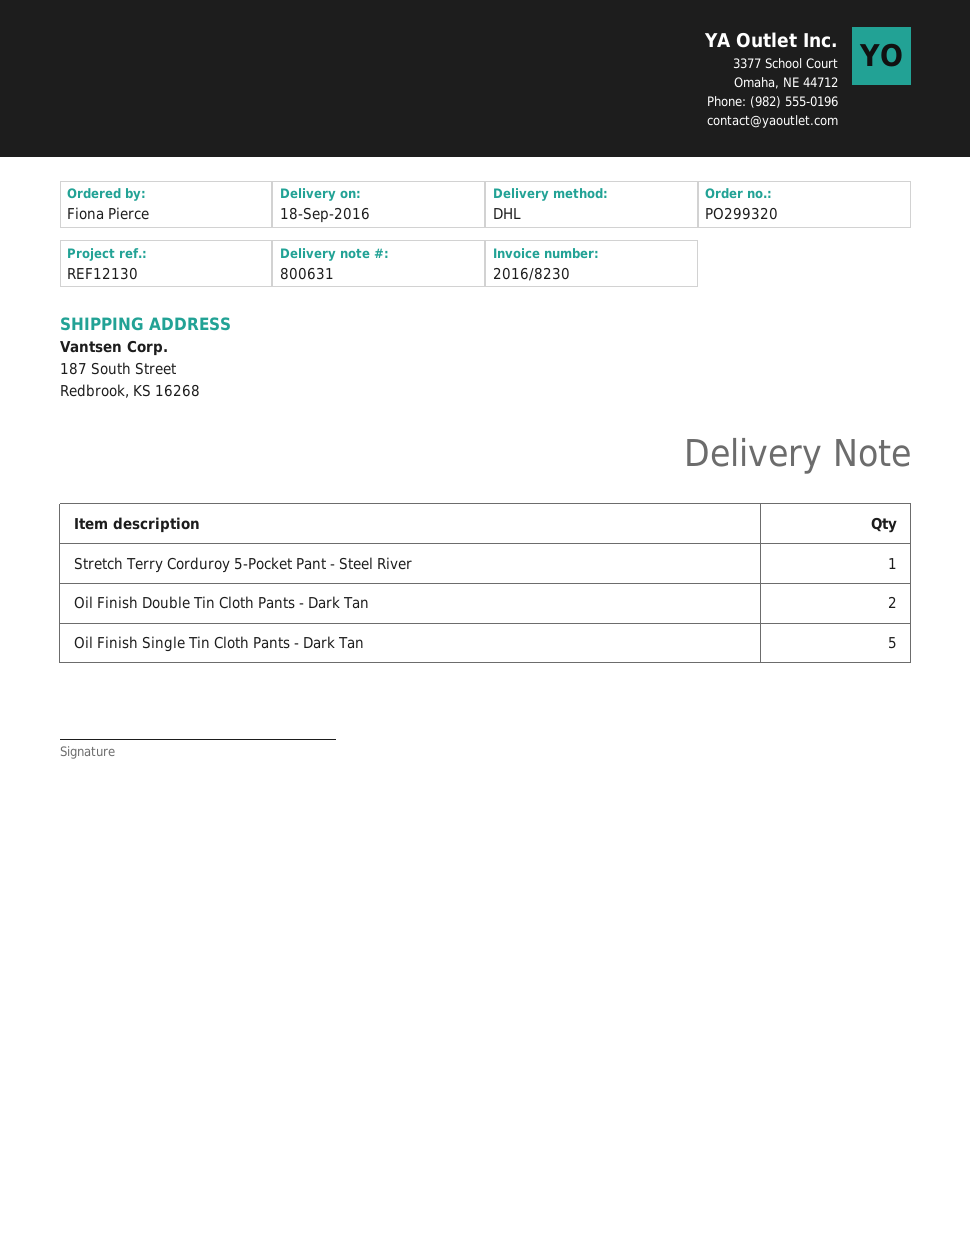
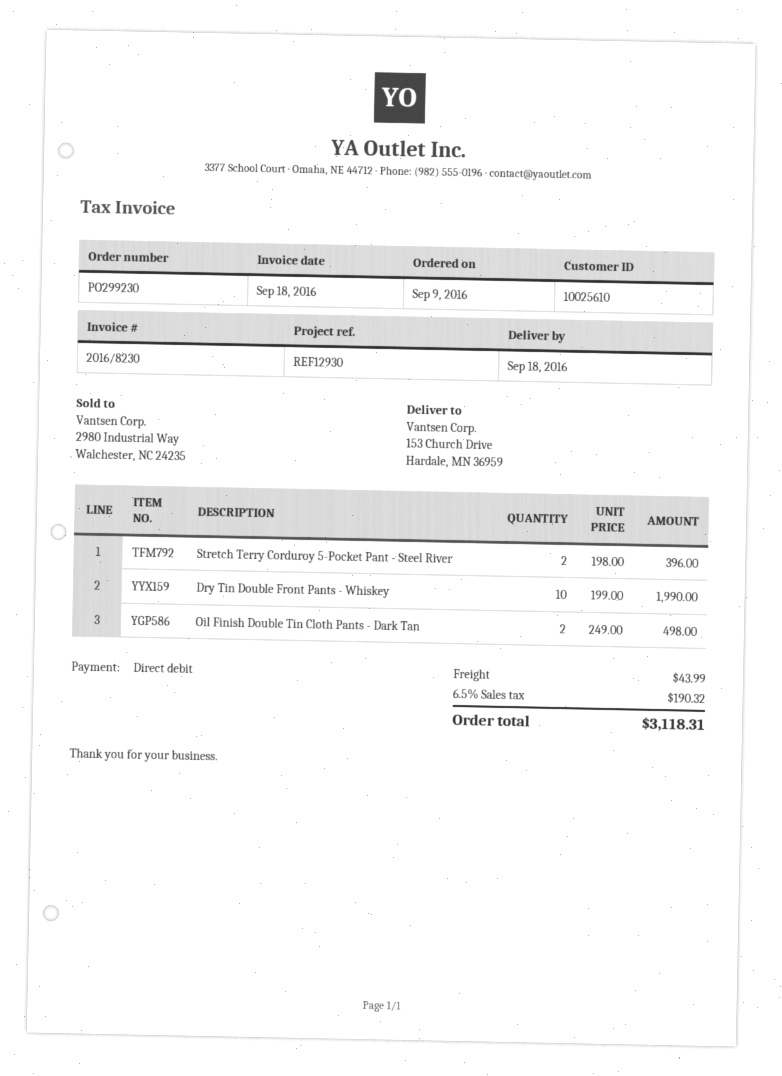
order number: PO299320 -> PO299230
reference: REF12130 -> REF12930
ship to: 187 South Street, Redbrook, KS 16268 -> 153 Church Drive, Hardale, MN 36959
Stretch Terry Corduroy 5-Pocket Pant - Steel River: 1 -> 2
Oil Finish Single Tin Cloth Pants - Dark Tan: 5 -> none
Dry Tin Double Front Pants - Whiskey: none -> 10

